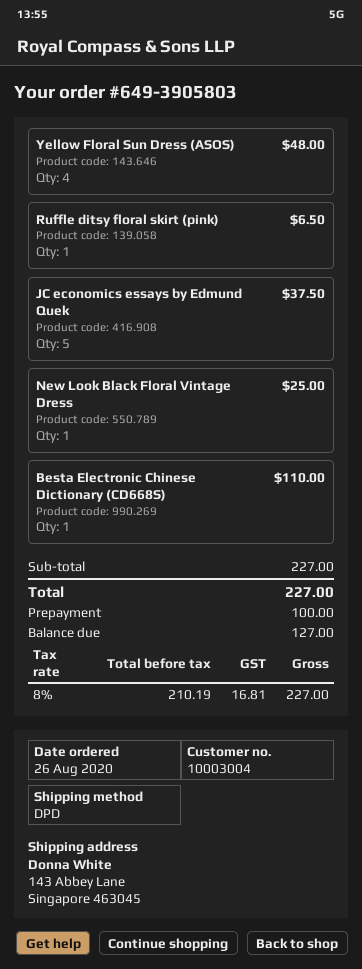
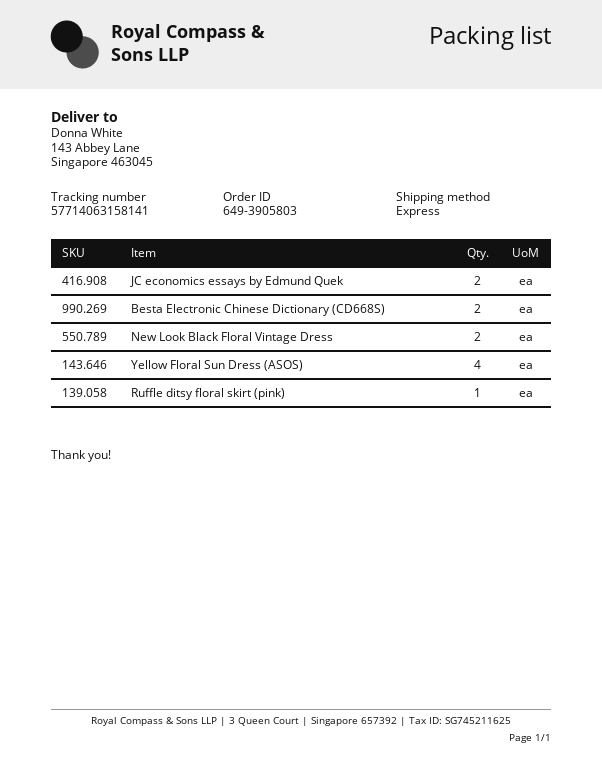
shipping method: DPD -> express
JC economics essays by Edmund Quek: 5 -> 2
New Look Black Floral Vintage Dress: 1 -> 2
Besta Electronic Chinese Dictionary (CD668S): 1 -> 2

